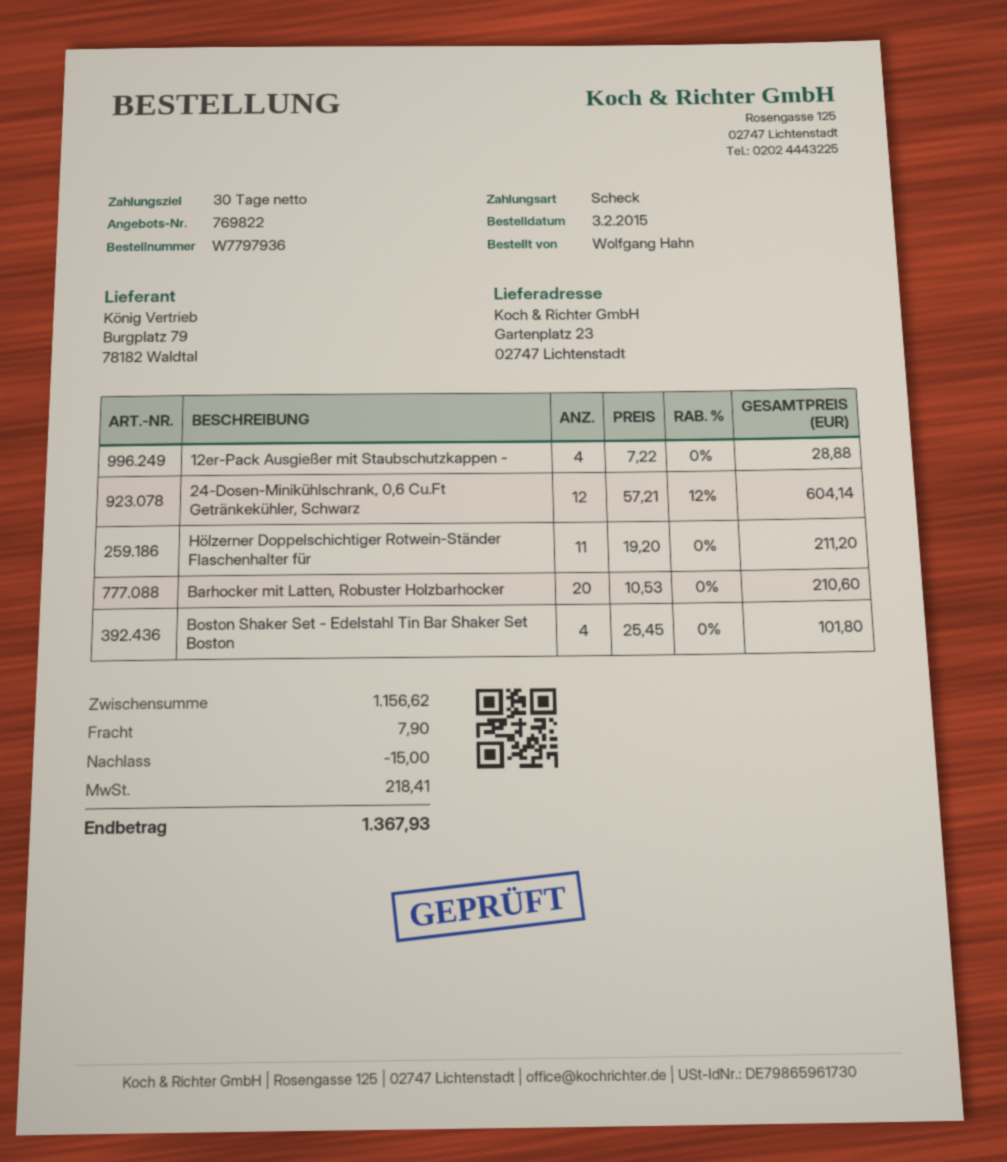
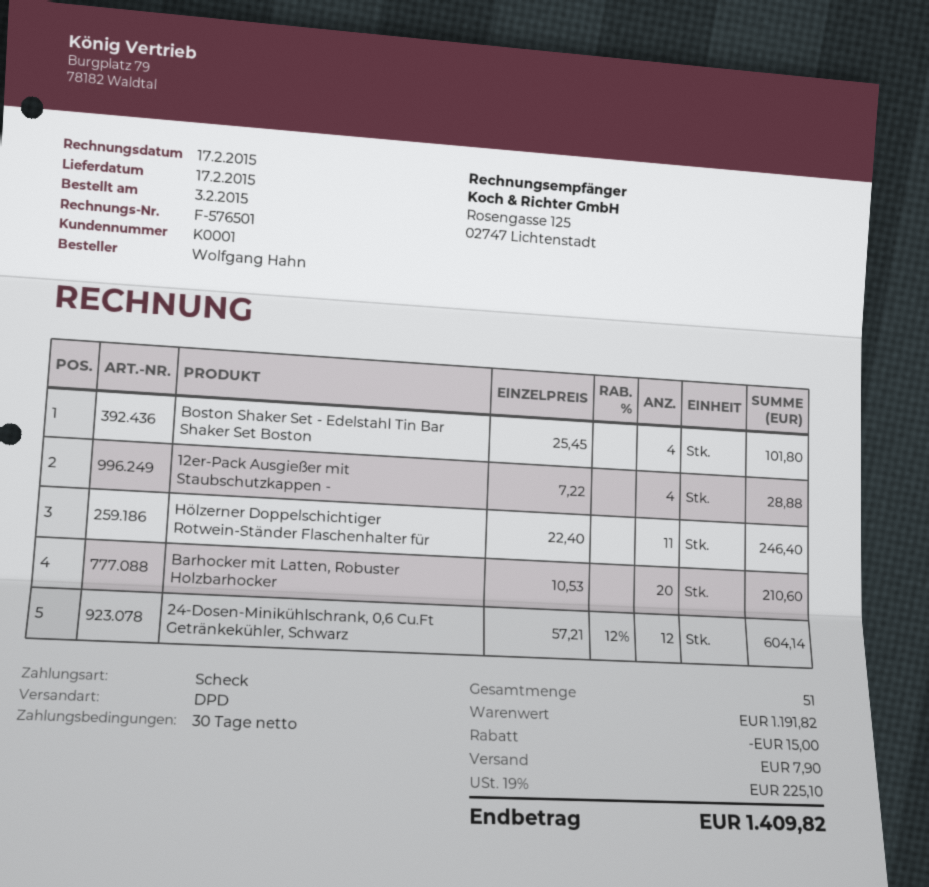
Hölzerner Doppelschichtiger Rotwein-Ständer Flaschenhalter für: 11 x 19.20 = 211.20 -> 11 x 22.40 = 246.40
subtotal: 1156.62 -> 1191.82
tax: 218.41 -> 225.10
total: 1367.93 -> 1409.82

